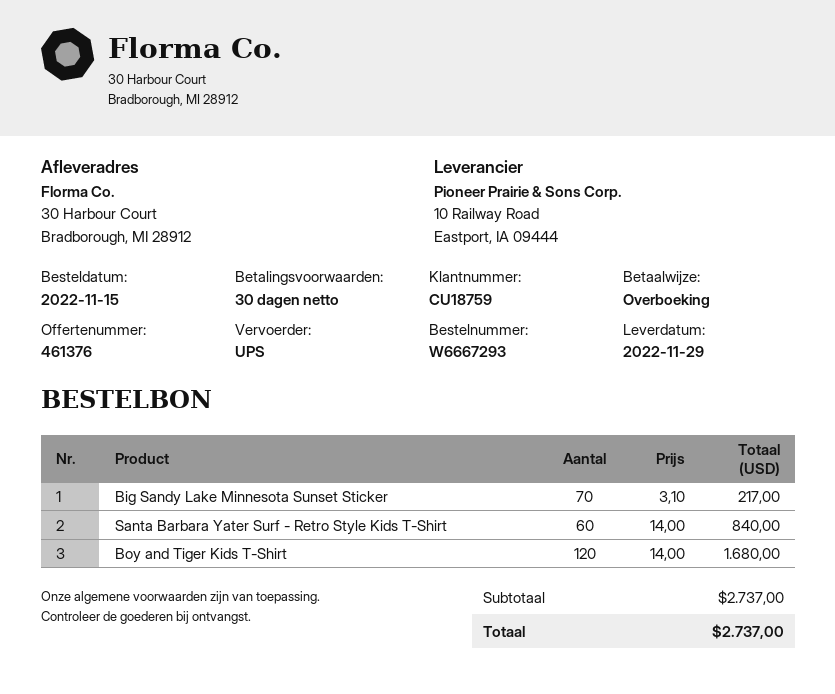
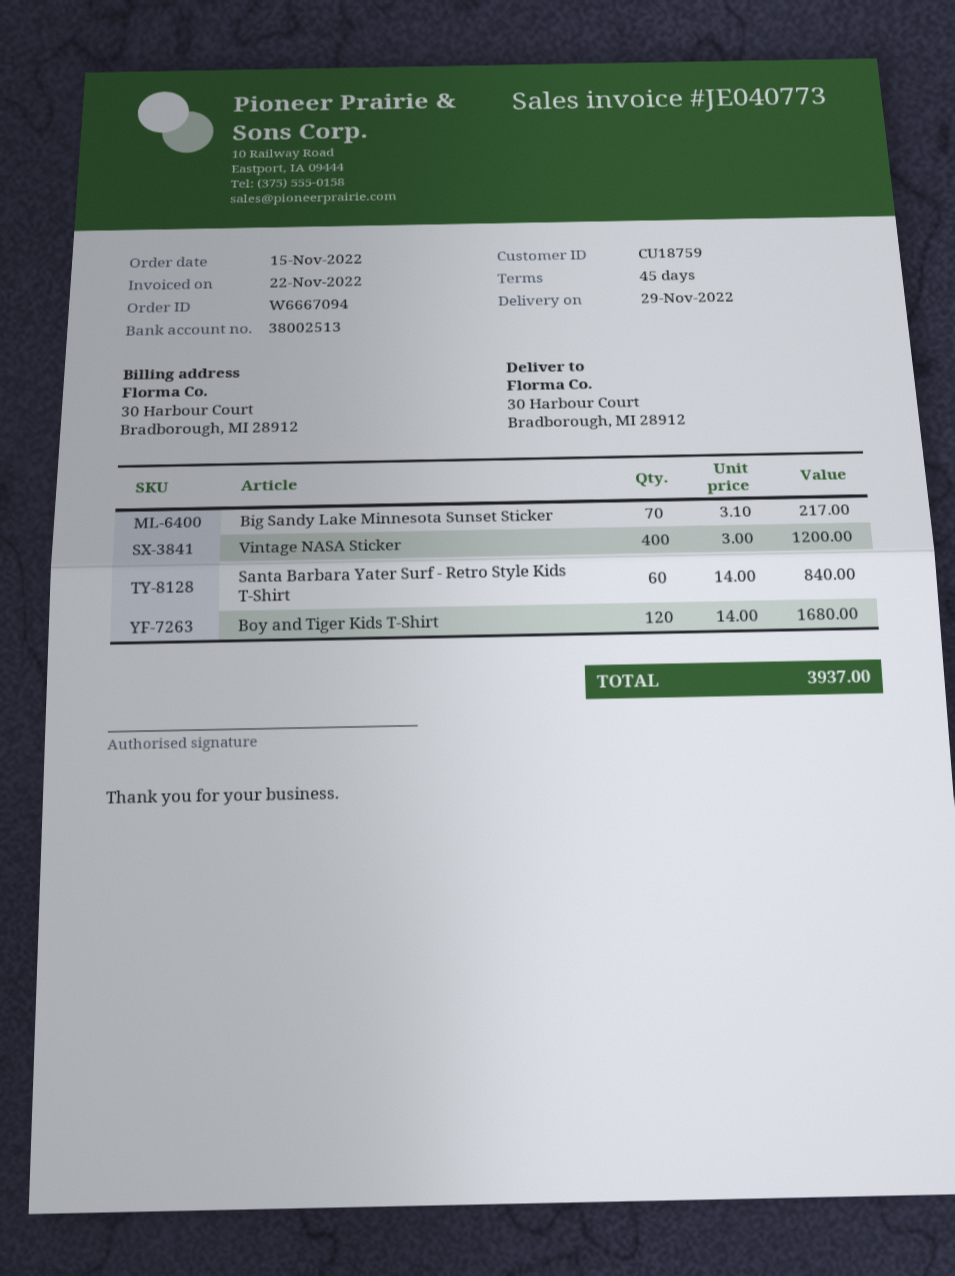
order number: W6667293 -> W6667094
payment terms: 30 days -> 45 days
Vintage NASA Sticker: none -> 400 x 3.00 = 1200.00
total: 2737.00 -> 3937.00

